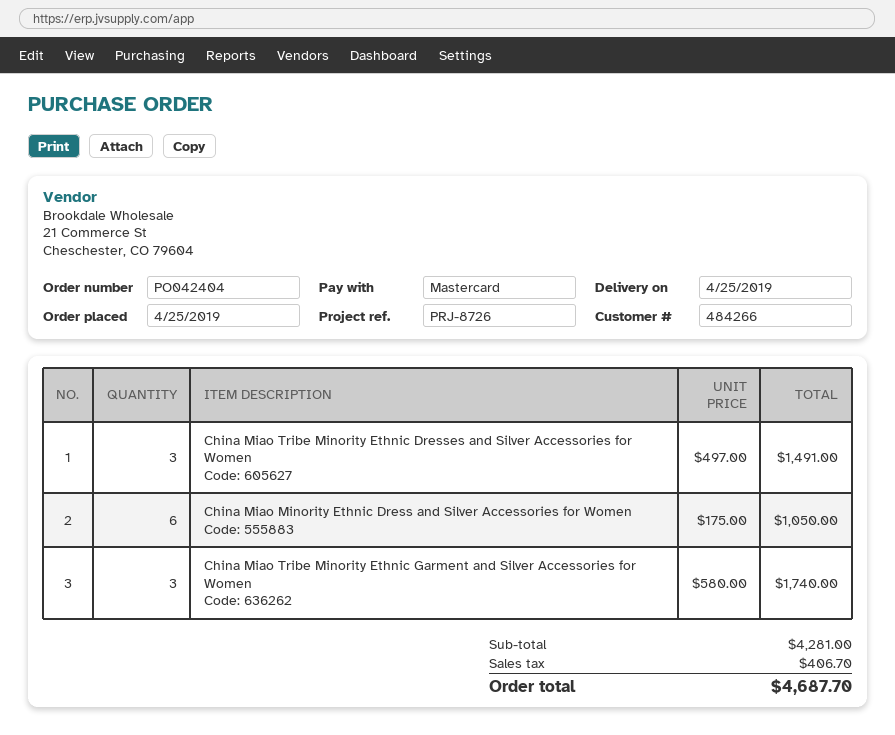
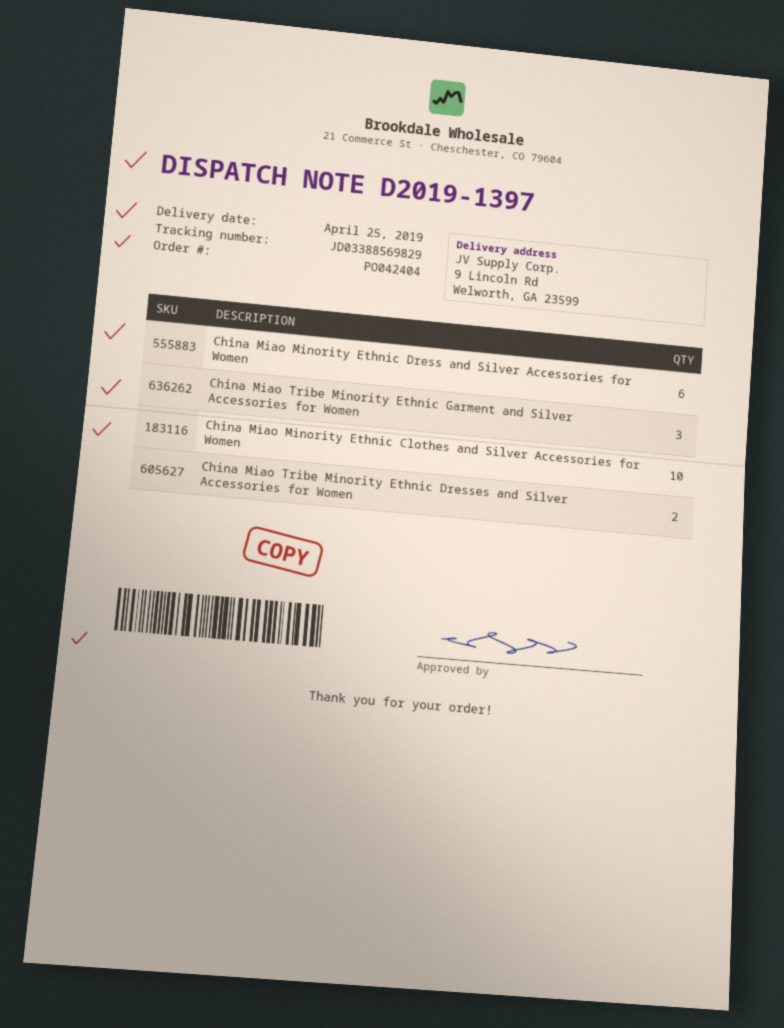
China Miao Tribe Minority Ethnic Dresses and Silver Accessories for Women: 3 -> 2
China Miao Minority Ethnic Clothes and Silver Accessories for Women: none -> 10

